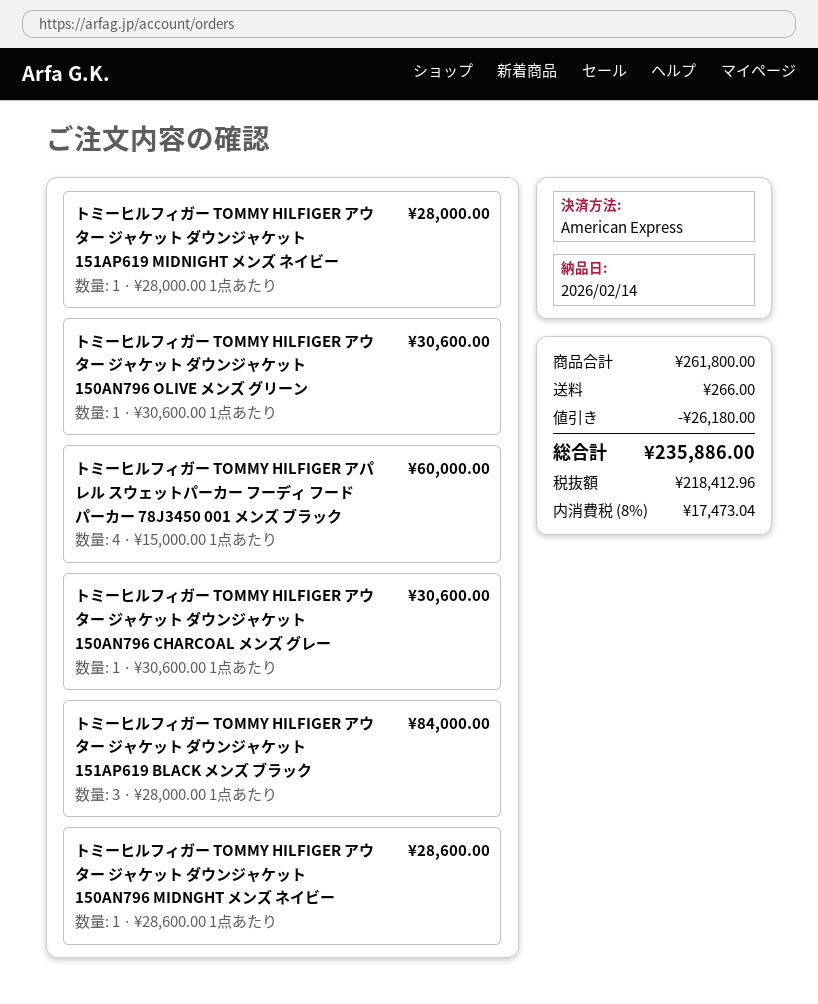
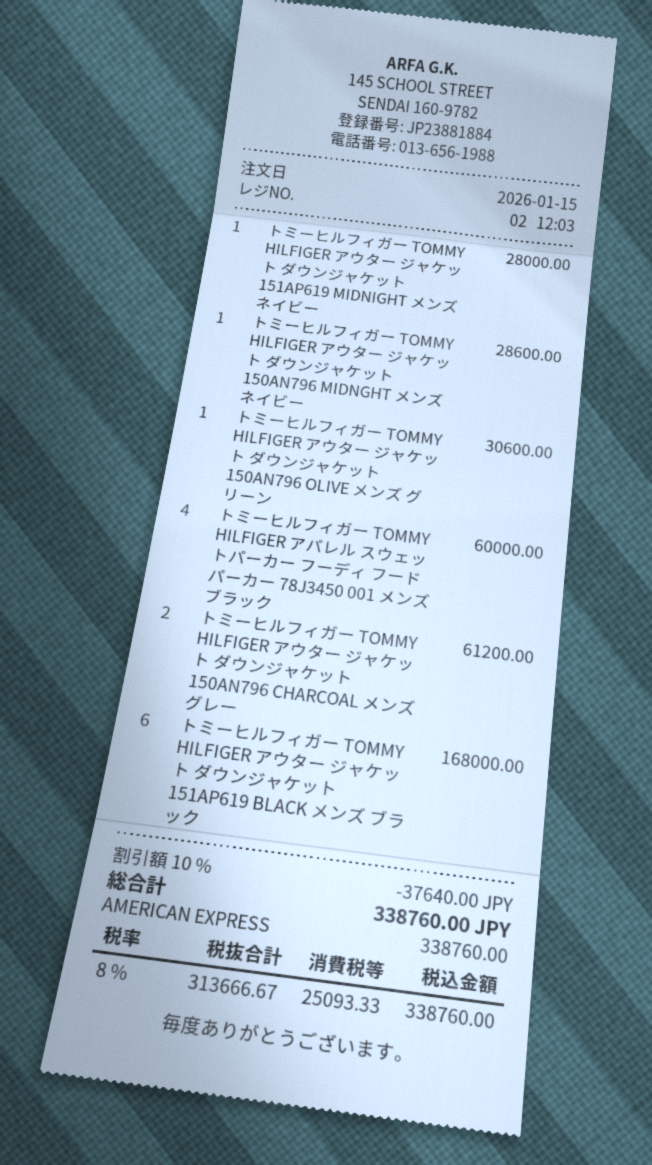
トミーヒルフィガー TOMMY HILFIGER アウター ジャケット ダウンジャケット 150AN796 CHARCOAL メンズ グレー: 1 for 30600.00 -> 2 for 61200.00
トミーヒルフィガー TOMMY HILFIGER アウター ジャケット ダウンジャケット 151AP619 BLACK メンズ ブラック: 3 for 84000.00 -> 6 for 168000.00
discount: 26180.00 -> 37640.00
shipping: 266.00 -> none
net: 218412.96 -> 313666.67
tax: 8% = 17473.04 -> 8% = 25093.33
total: 235886.00 -> 338760.00

